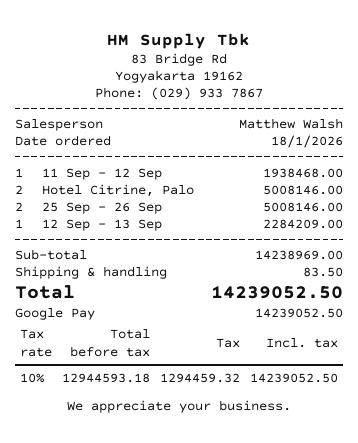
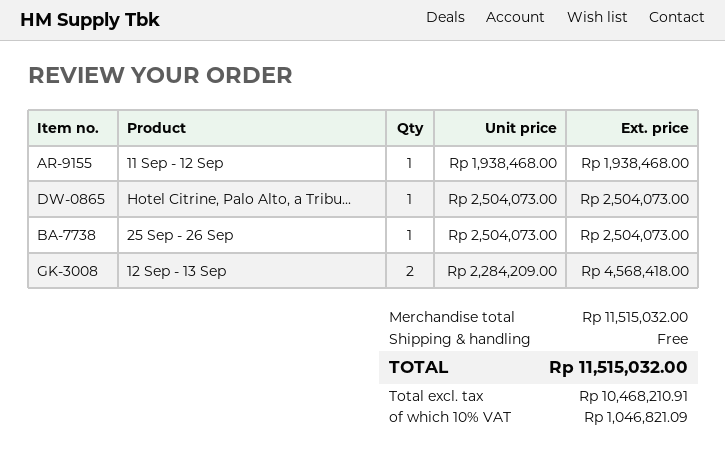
Hotel Citrine, Palo: 2 for 5008146.00 -> 1 for 2504073.00
25 Sep - 26 Sep: 2 for 5008146.00 -> 1 for 2504073.00
12 Sep - 13 Sep: 1 for 2284209.00 -> 2 for 4568418.00
subtotal: 14238969.00 -> 11515032.00
shipping: 83.50 -> 0.00
net: 12944593.18 -> 10468210.91
tax: 10% = 1294459.32 -> 10% = 1046821.09
total: 14239052.50 -> 11515032.00

